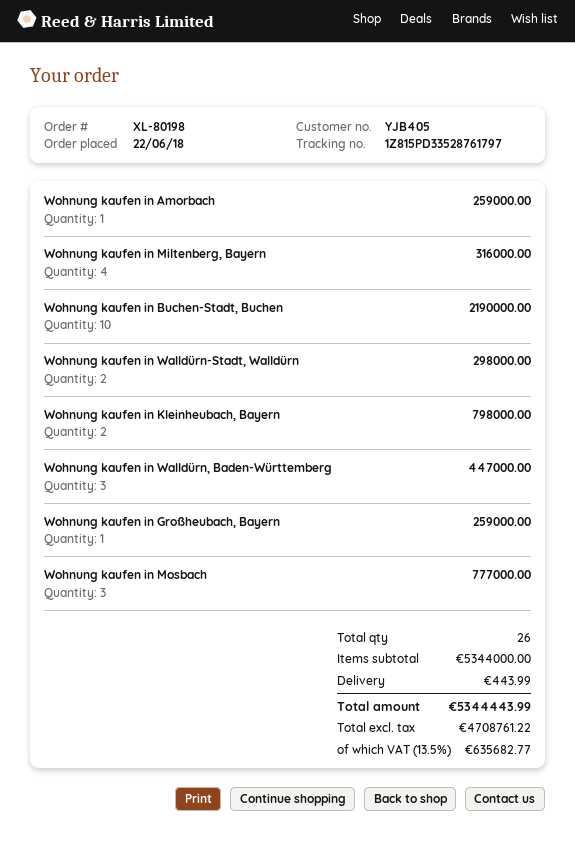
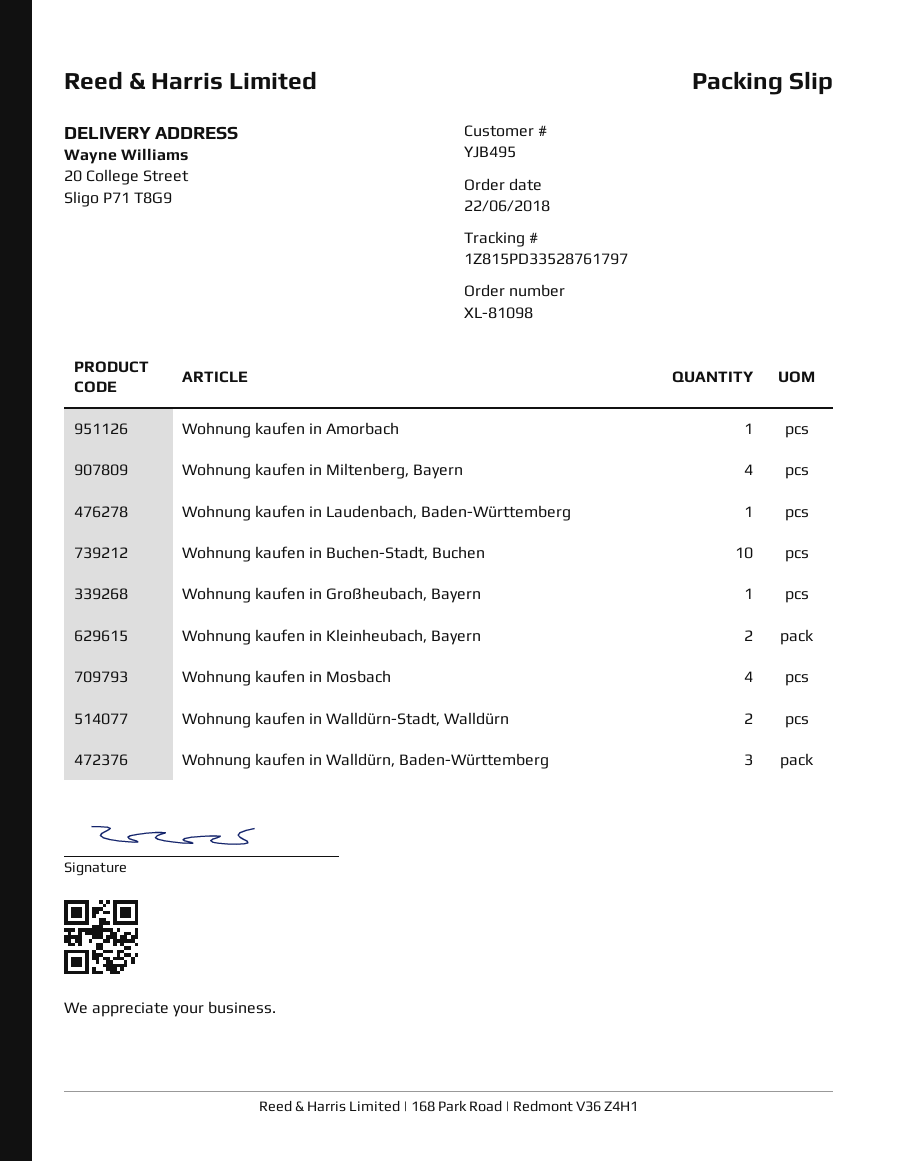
order number: XL-80198 -> XL-81098
customer number: YJB405 -> YJB495
Wohnung kaufen in Mosbach: 3 -> 4
Wohnung kaufen in Laudenbach, Baden-Württemberg: none -> 1

